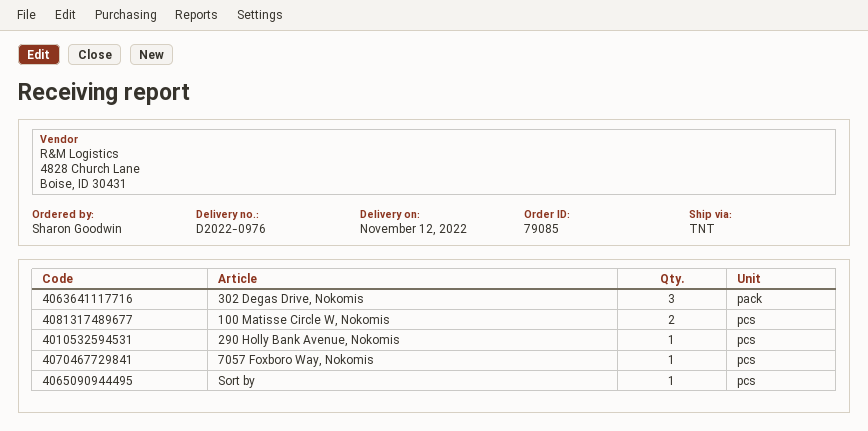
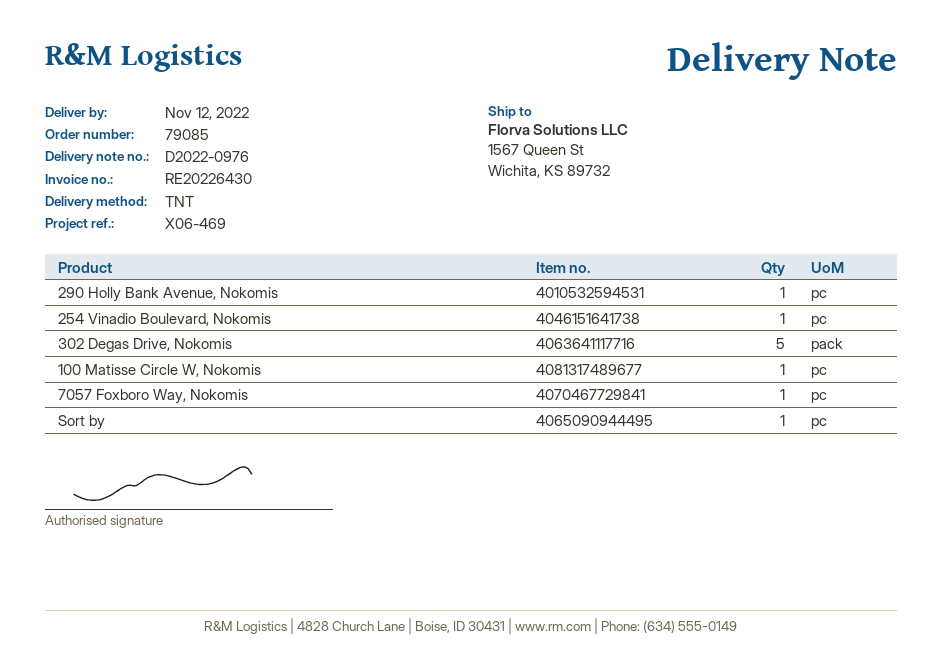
302 Degas Drive, Nokomis: 3 -> 5
100 Matisse Circle W, Nokomis: 2 -> 1
254 Vinadio Boulevard, Nokomis: none -> 1

